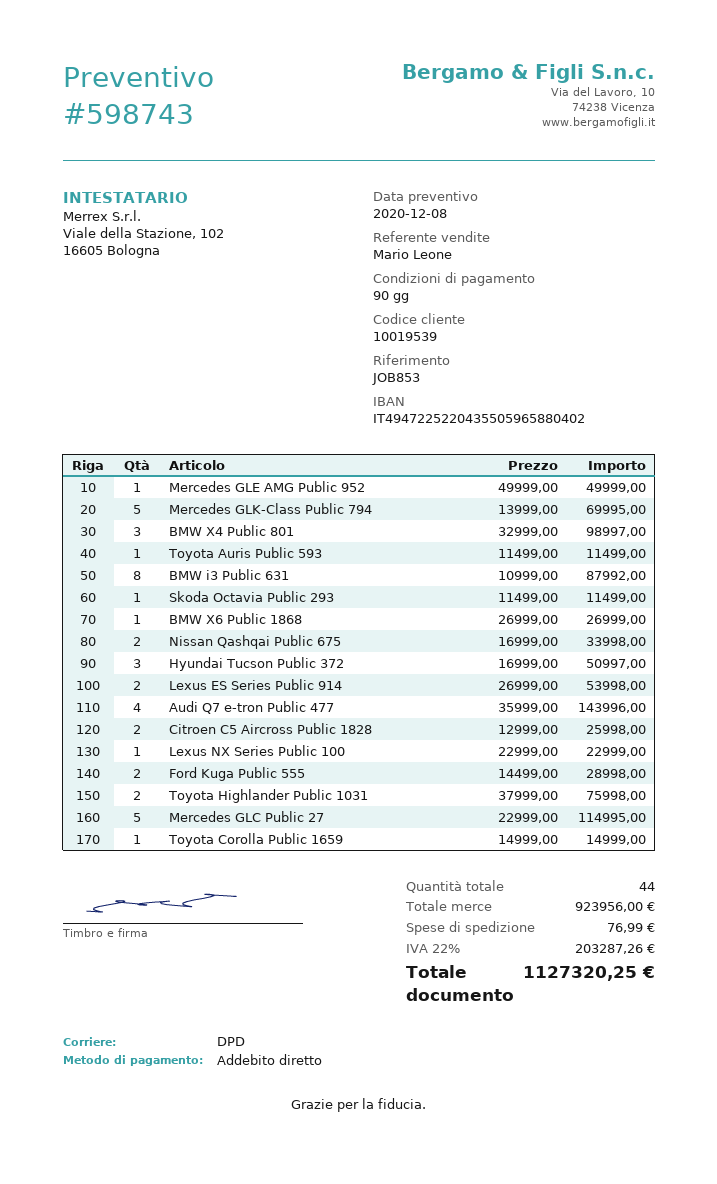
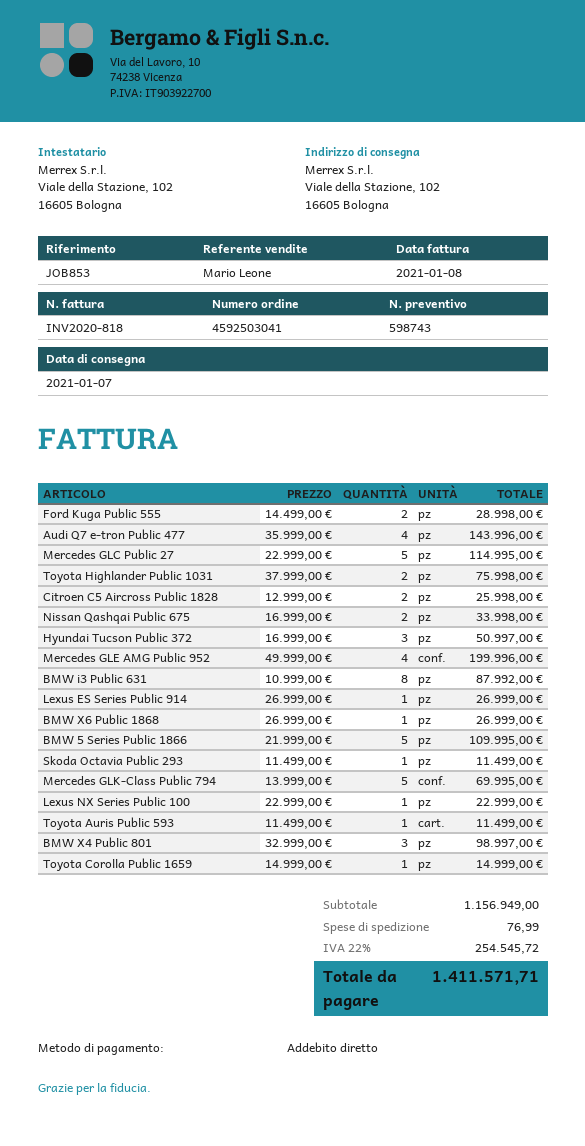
Mercedes GLE AMG Public 952: 1 x 49999.00 = 49999.00 -> 4 x 49999.00 = 199996.00
Lexus ES Series Public 914: 2 x 26999.00 = 53998.00 -> 1 x 26999.00 = 26999.00
BMW 5 Series Public 1866: none -> 5 x 21999.00 = 109995.00
subtotal: 923956.00 -> 1156949.00
tax: 22% = 203287.26 -> 22% = 254545.72
total: 1127320.25 -> 1411571.71

